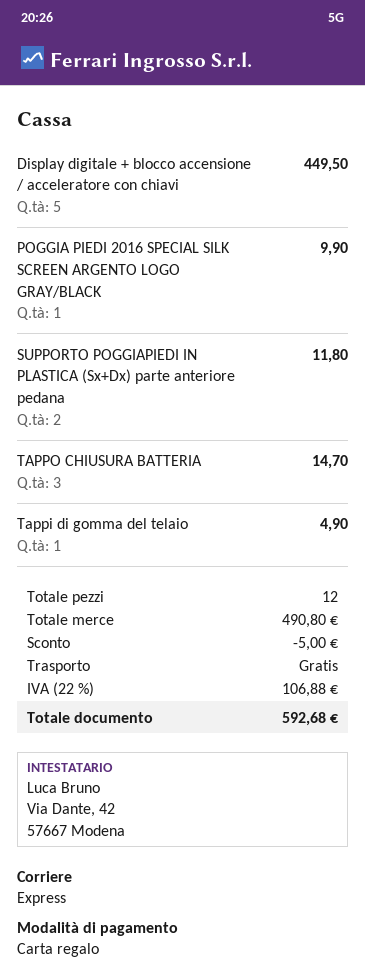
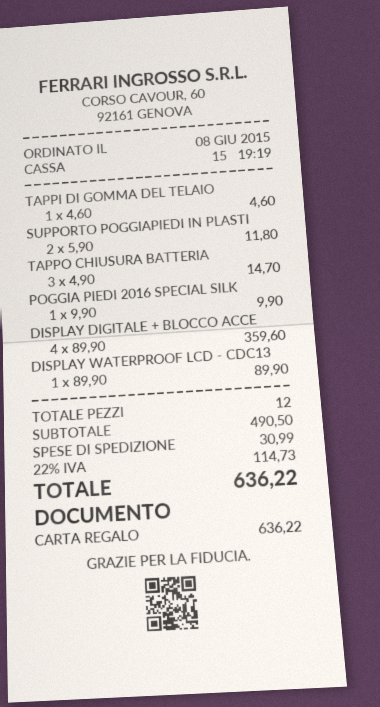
Display digitale + blocco accensione / acceleratore con chiavi: 5 for 449.50 -> 4 for 359.60
Tappi di gomma del telaio: 1 for 4.90 -> 1 for 4.60
DISPLAY WATERPROOF LCD - CDC13: none -> 1 for 89.90
subtotal: 490.80 -> 490.50
discount: 5.00 -> none
shipping: 0.00 -> 30.99
tax: 22% = 106.88 -> 22% = 114.73
total: 592.68 -> 636.22

